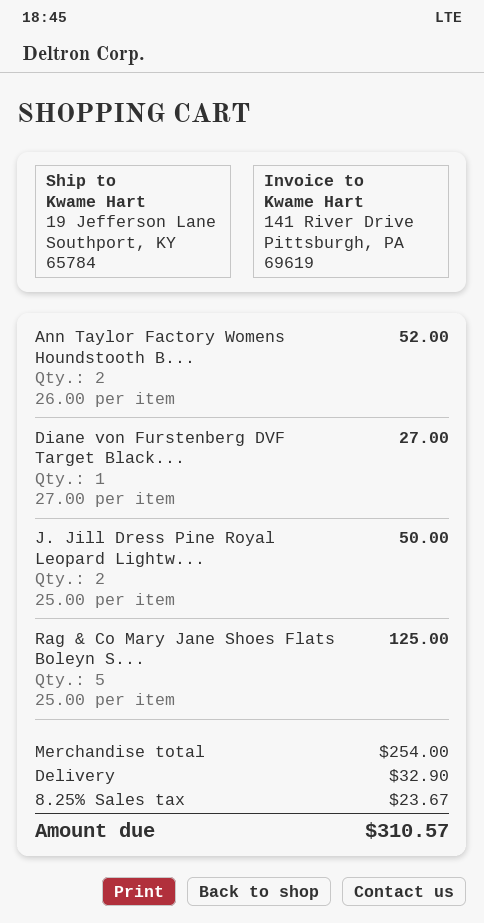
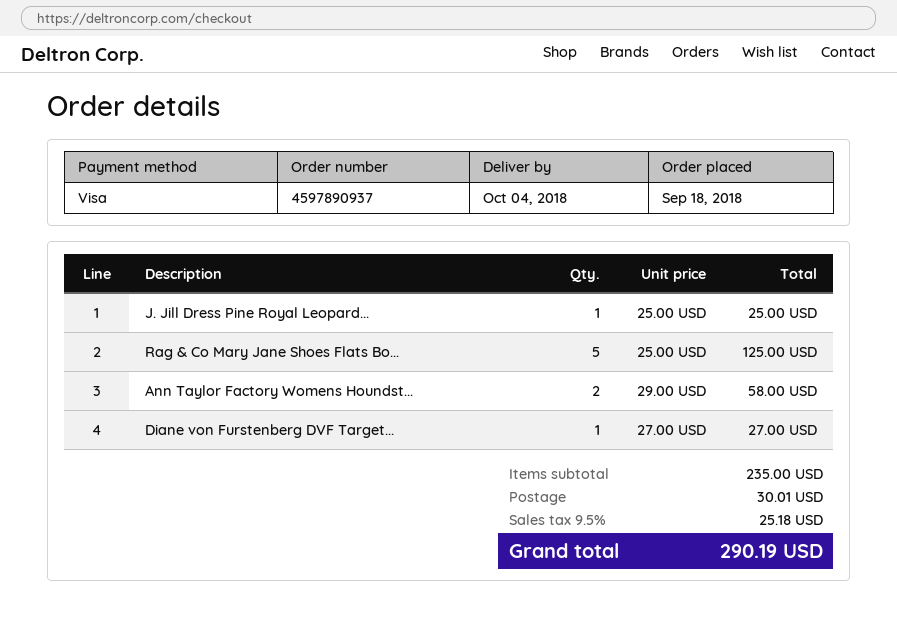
Ann Taylor Factory Womens Houndstooth B...: 2 x 26.00 = 52.00 -> 2 x 29.00 = 58.00
J. Jill Dress Pine Royal Leopard Lightw...: 2 x 25.00 = 50.00 -> 1 x 25.00 = 25.00
subtotal: 254.00 -> 235.00
shipping: 32.90 -> 30.01
tax: 8.25% = 23.67 -> 9.5% = 25.18
total: 310.57 -> 290.19

